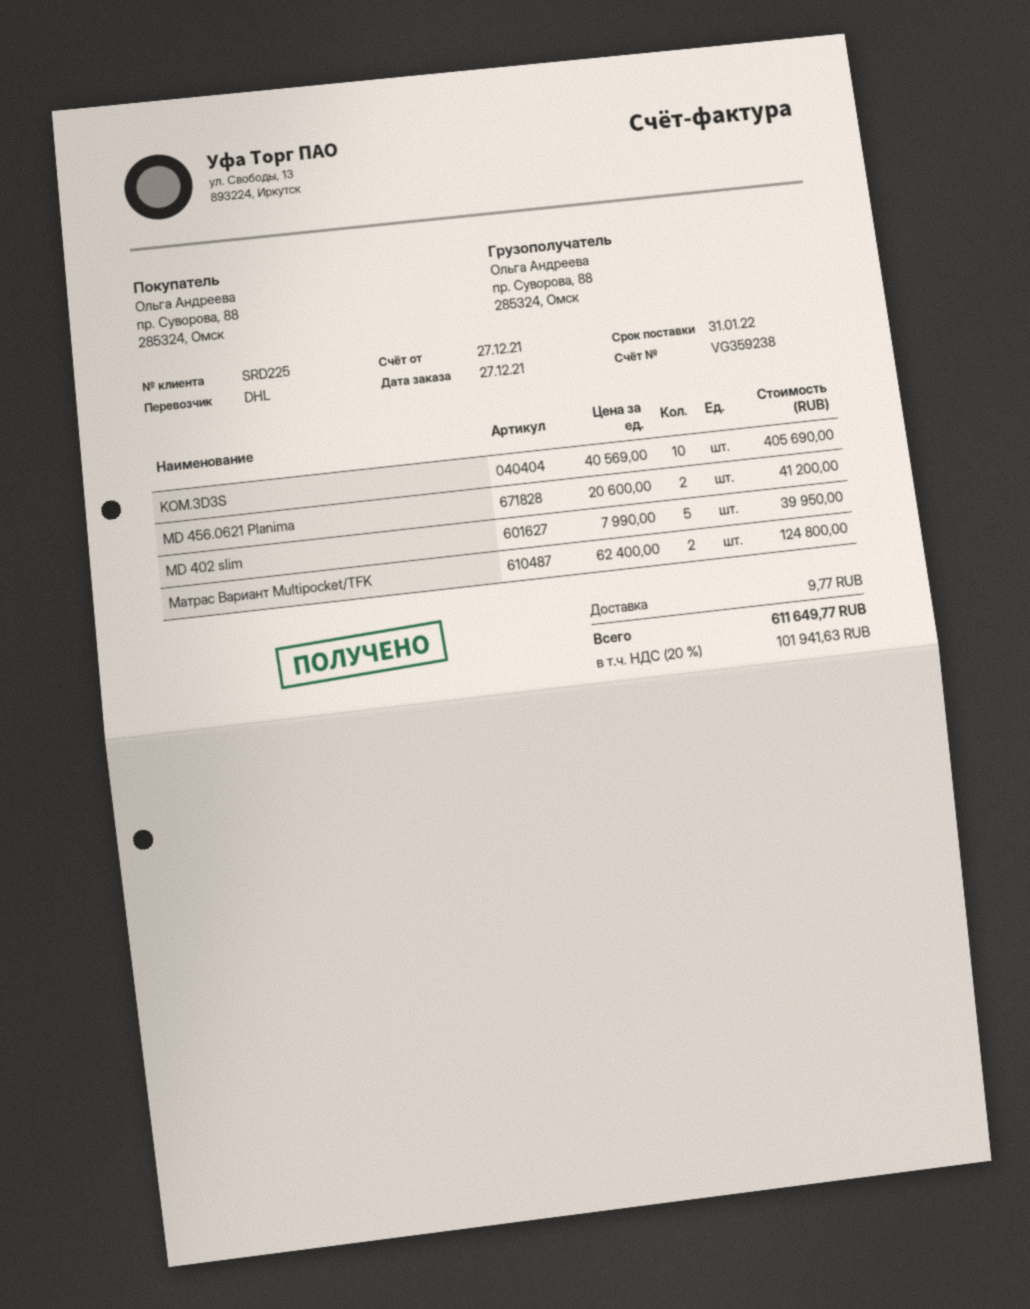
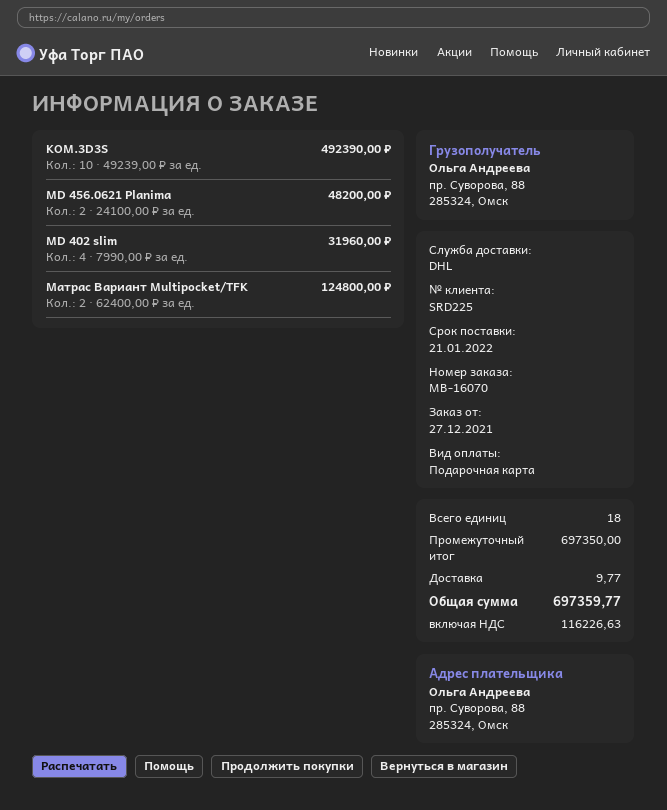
delivery date: 2022-01-31 -> 2022-01-21
KOM.3D3S: 10 x 40569.00 = 405690.00 -> 10 x 49239.00 = 492390.00
MD 456.0621 Planima: 2 x 20600.00 = 41200.00 -> 2 x 24100.00 = 48200.00
MD 402 slim: 5 x 7990.00 = 39950.00 -> 4 x 7990.00 = 31960.00
tax: 101941.63 -> 116226.63
total: 611649.77 -> 697359.77

